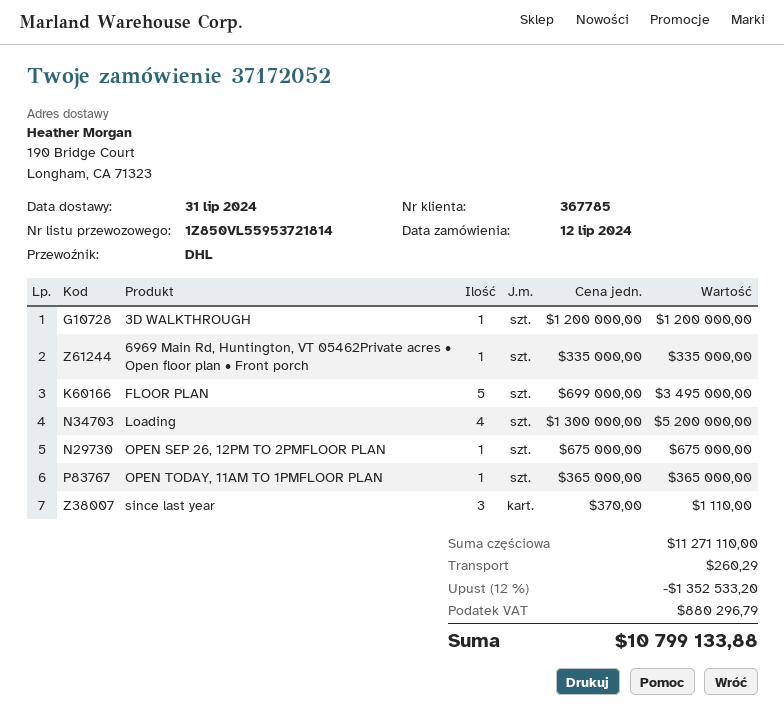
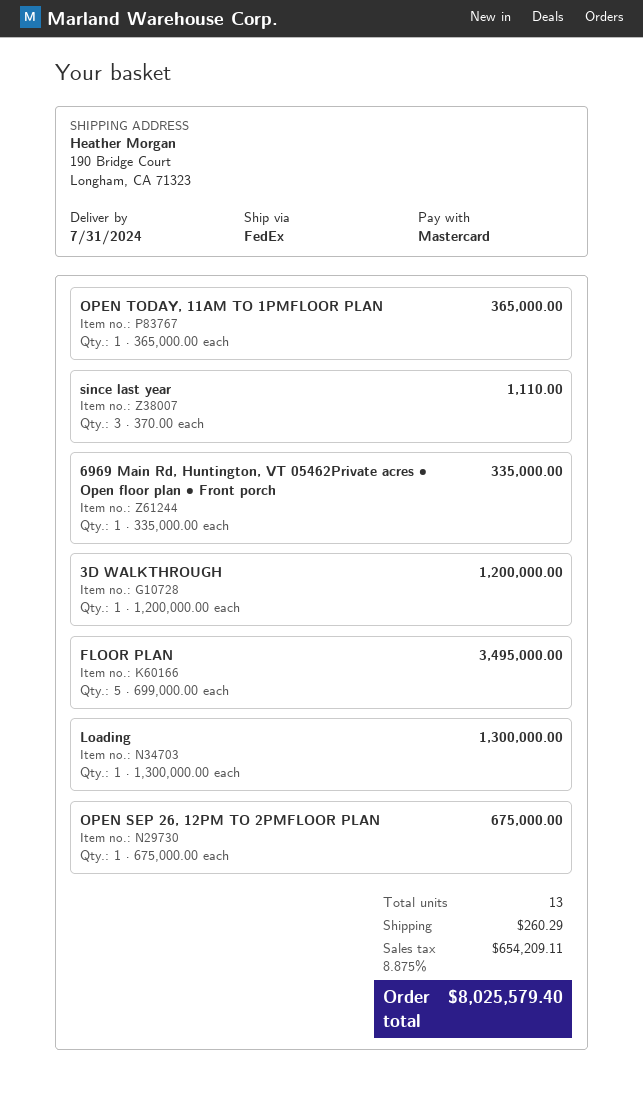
shipping method: DHL -> FedEx
Loading: 4 x 1300000.00 = 5200000.00 -> 1 x 1300000.00 = 1300000.00
discount: 12% = 1352533.20 -> none
tax: 880296.79 -> 654209.11
total: 10799133.88 -> 8025579.40

